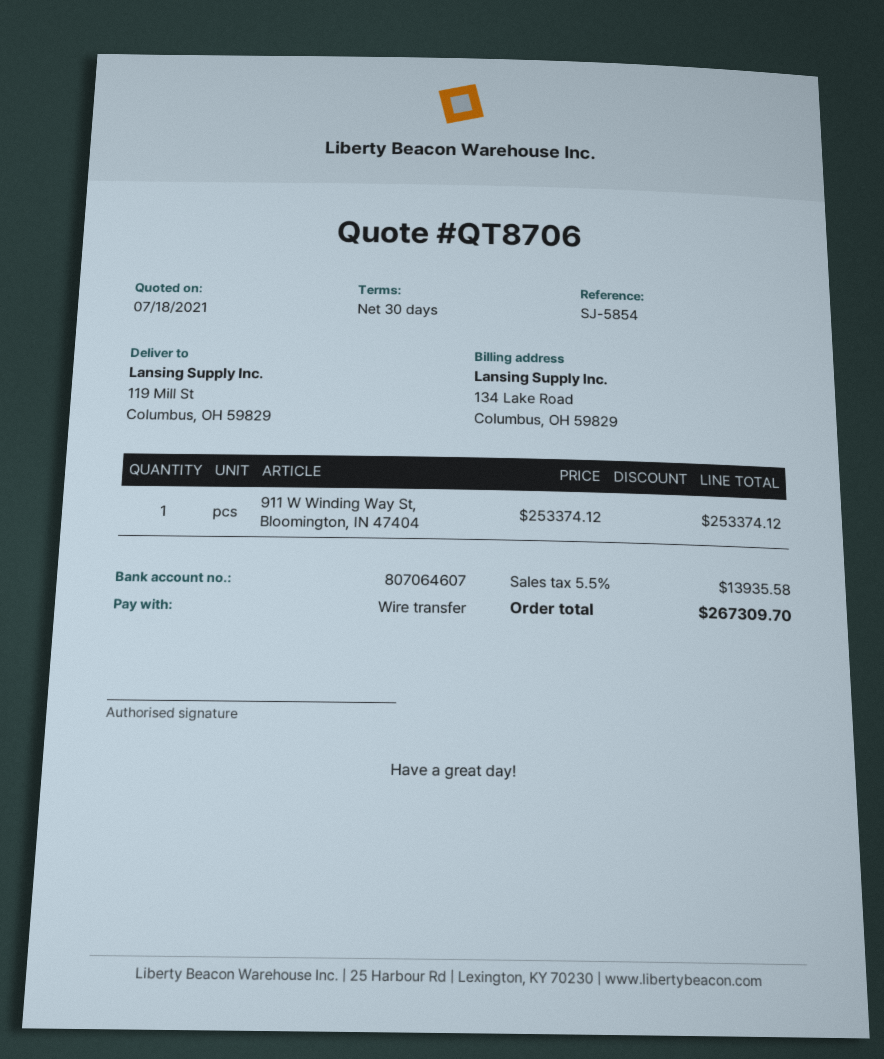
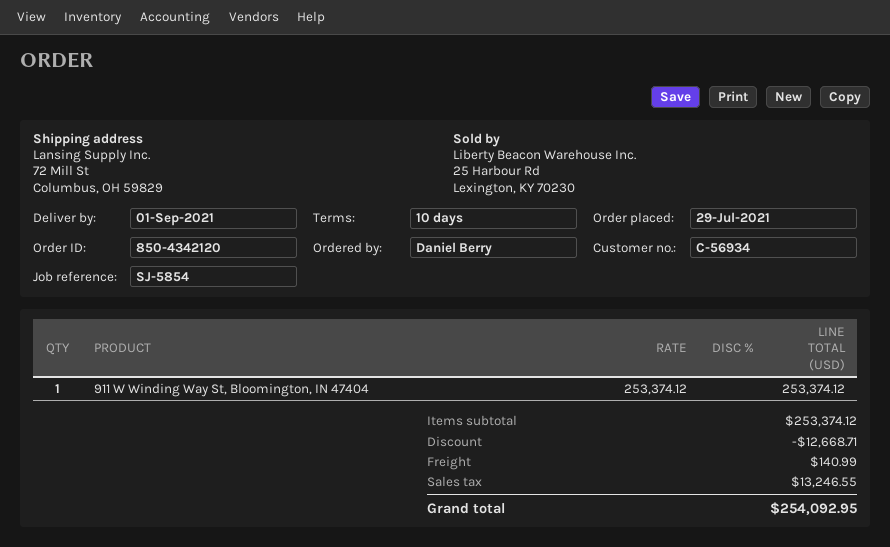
payment terms: 30 days -> 10 days
ship to: 119 Mill St, Columbus, OH 59829 -> 72 Mill St, Columbus, OH 59829
discount: none -> 12668.71
shipping: none -> 140.99
tax: 13935.58 -> 13246.55
total: 267309.70 -> 254092.95

